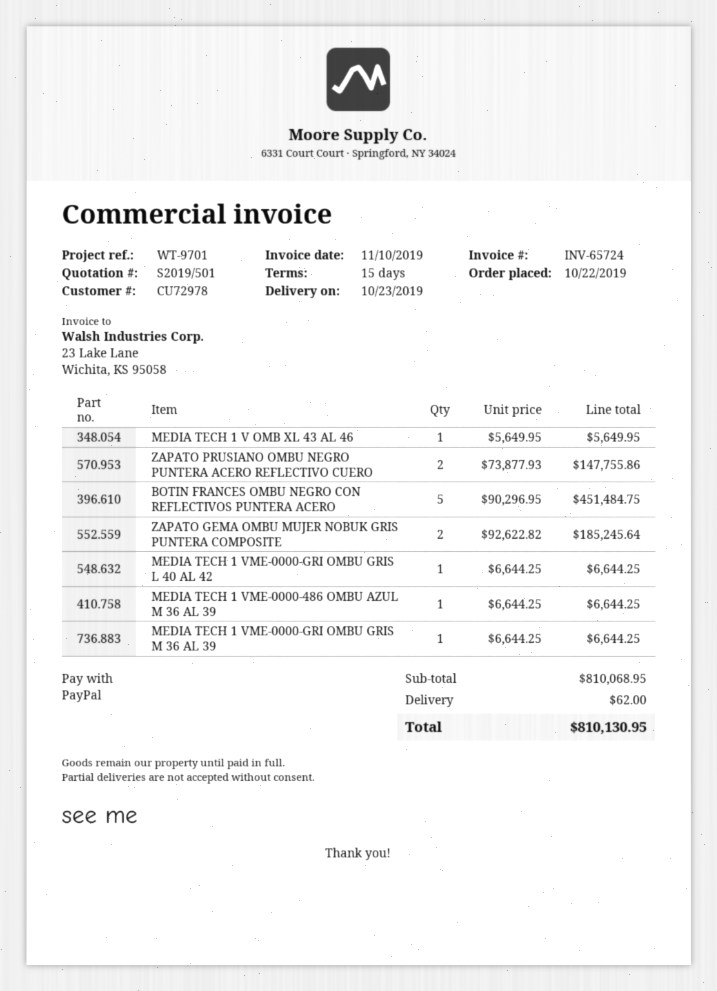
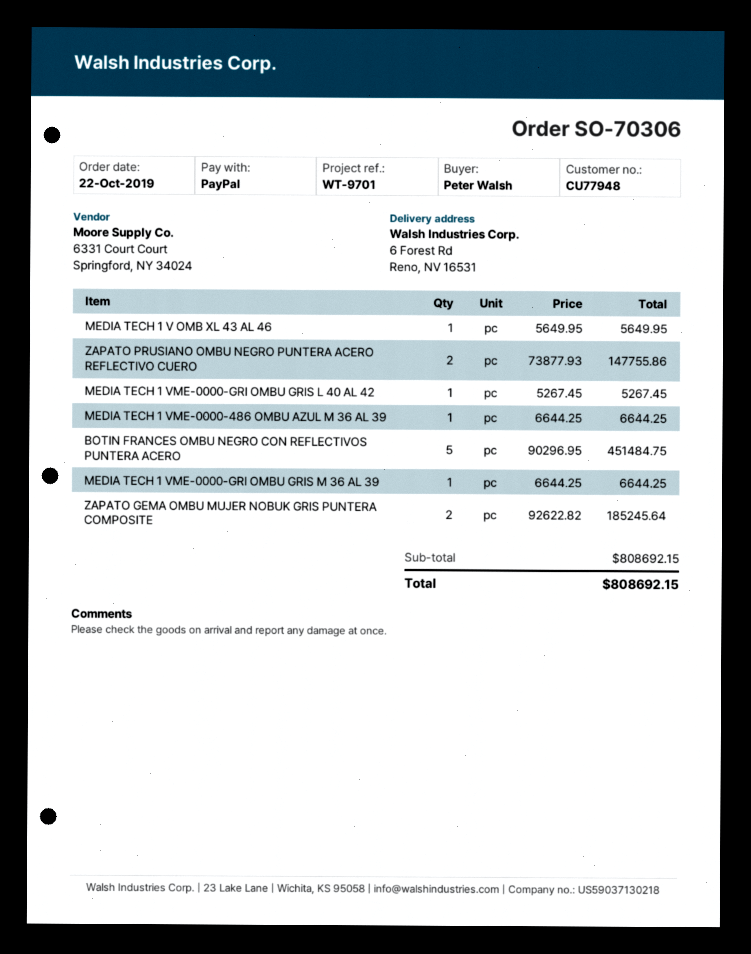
customer number: CU72978 -> CU77948
MEDIA TECH 1 VME-0000-GRI OMBU GRIS L 40 AL 42: 1 x 6644.25 = 6644.25 -> 1 x 5267.45 = 5267.45
subtotal: 810068.95 -> 808692.15
shipping: 62.00 -> none
total: 810130.95 -> 808692.15

